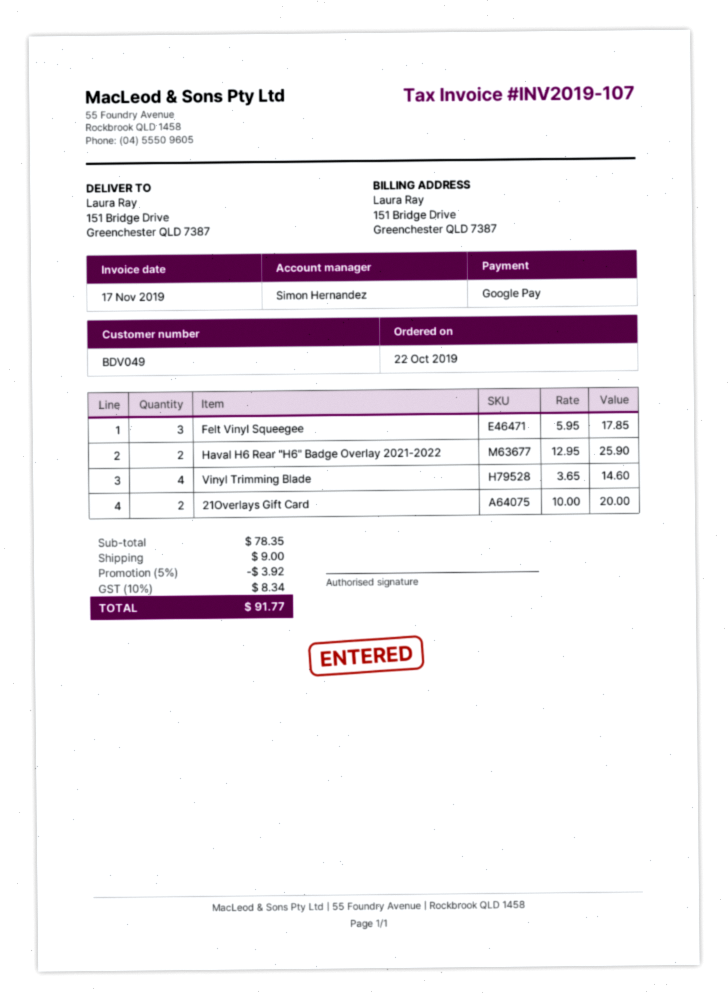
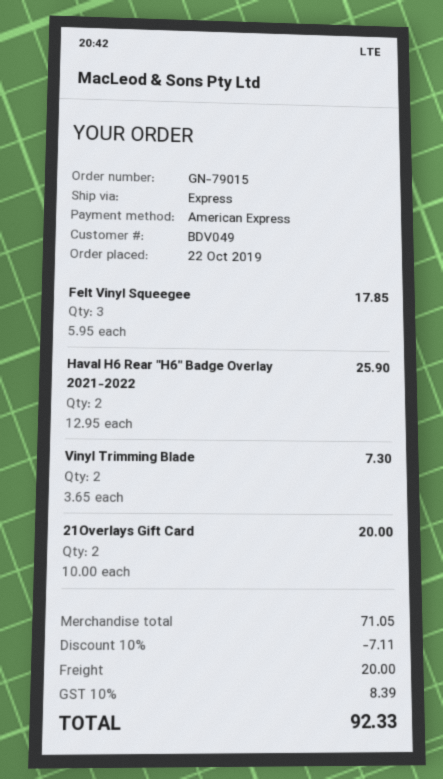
payment method: Google Pay -> American Express
Vinyl Trimming Blade: 4 x 3.65 = 14.60 -> 2 x 3.65 = 7.30
subtotal: 78.35 -> 71.05
discount: 5% = 3.92 -> 10% = 7.11
shipping: 9.00 -> 20.00
tax: 10% = 8.34 -> 10% = 8.39
total: 91.77 -> 92.33

